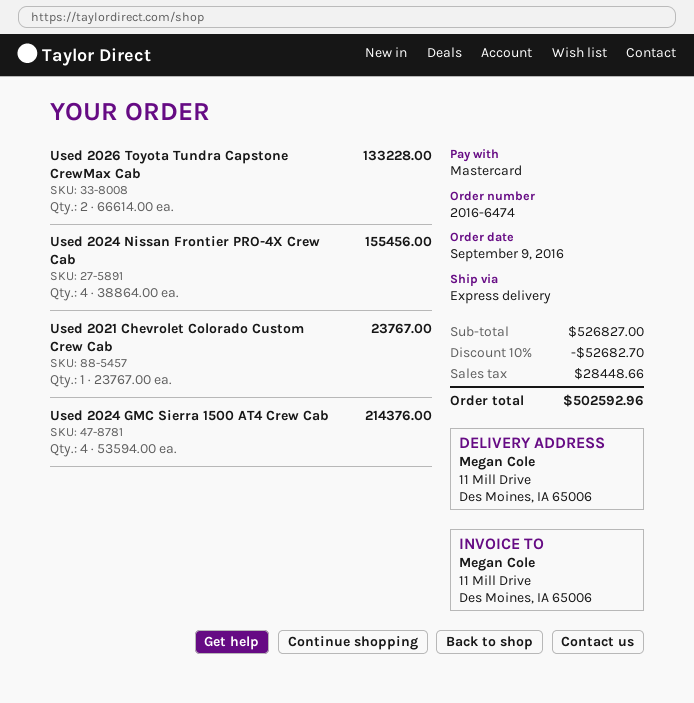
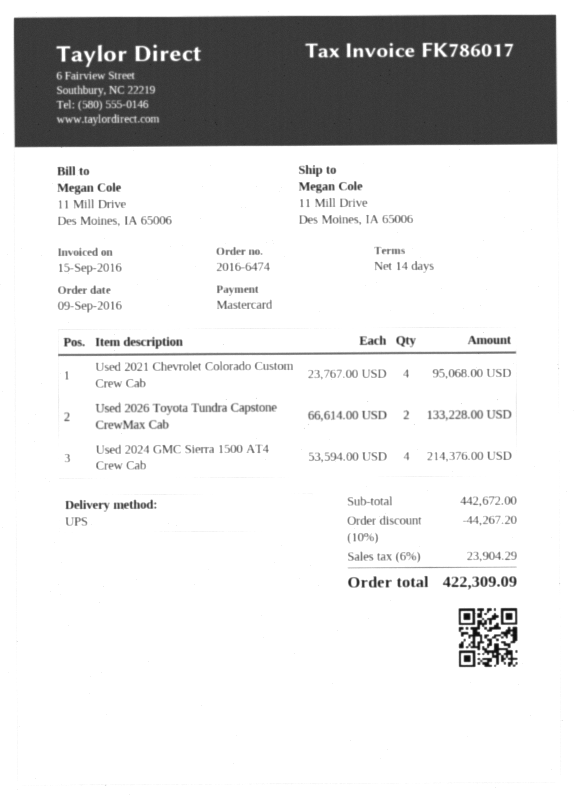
shipping method: express -> UPS
Used 2024 Nissan Frontier PRO-4X Crew Cab: 4 x 38864.00 = 155456.00 -> none
Used 2021 Chevrolet Colorado Custom Crew Cab: 1 x 23767.00 = 23767.00 -> 4 x 23767.00 = 95068.00
subtotal: 526827.00 -> 442672.00
discount: 10% = 52682.70 -> 10% = 44267.20
tax: 28448.66 -> 23904.29
total: 502592.96 -> 422309.09

